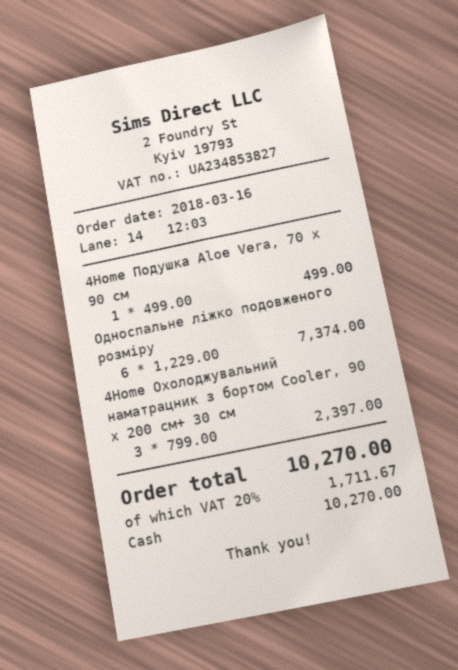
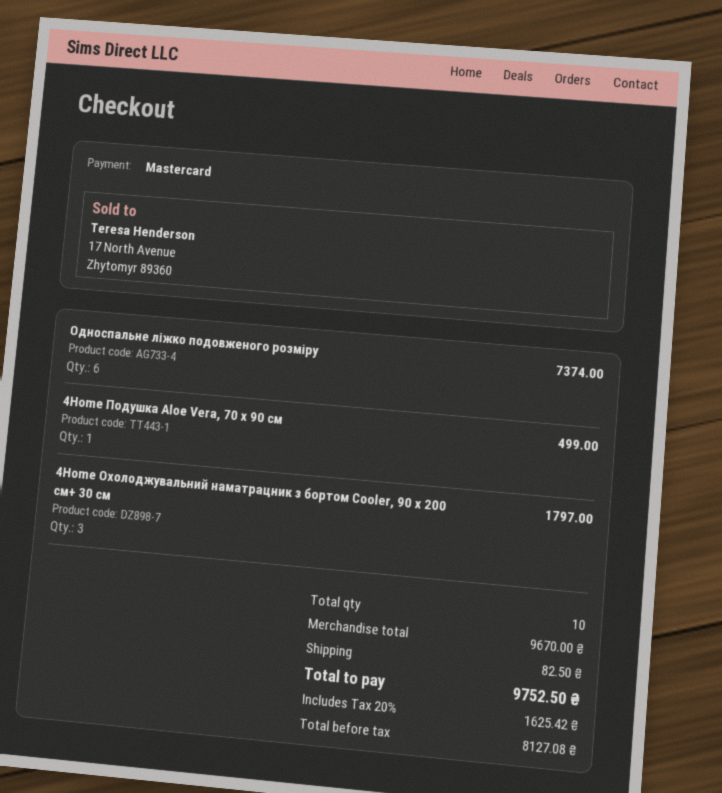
payment method: cash -> Mastercard
4Home Охолоджувальний наматрацник з бортом Cooler, 90 x 200 см+ 30 см: 3 for 2397.00 -> 3 for 1797.00
shipping: none -> 82.50
tax: 20% = 1711.67 -> 20% = 1625.42
total: 10270.00 -> 9752.50

